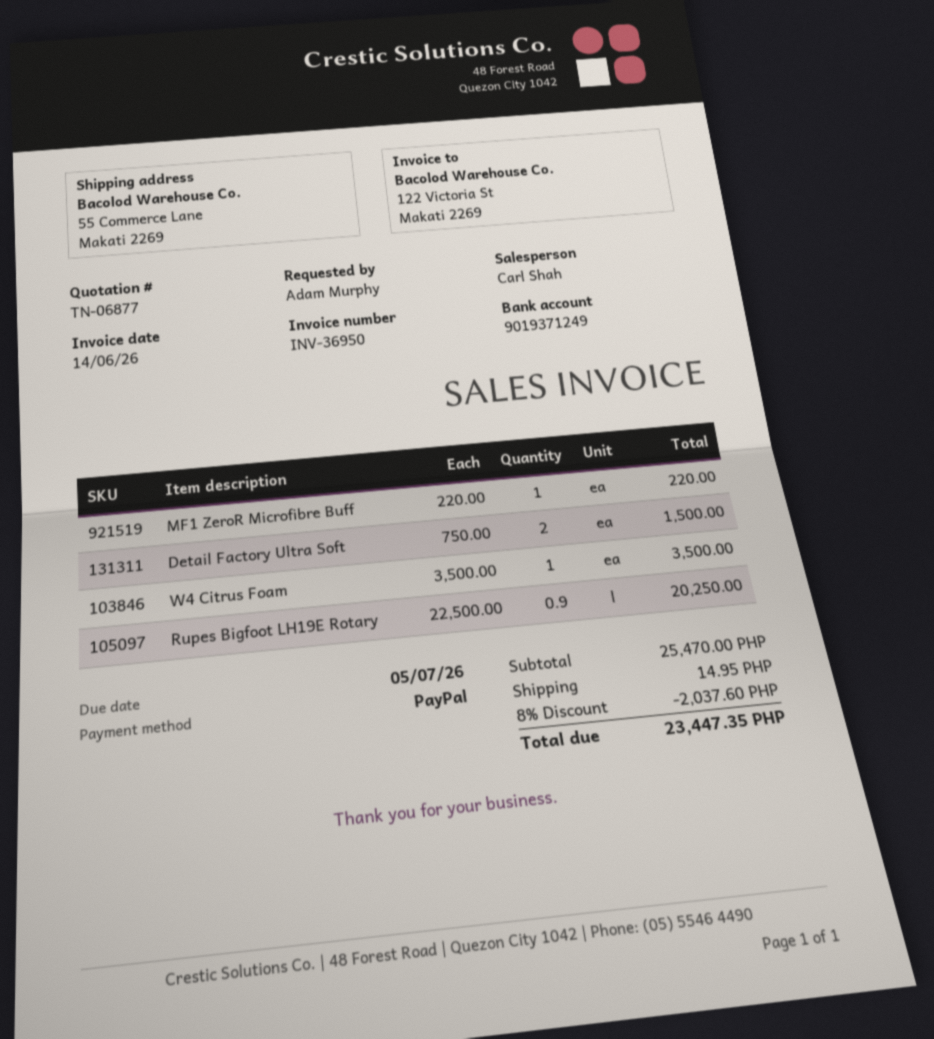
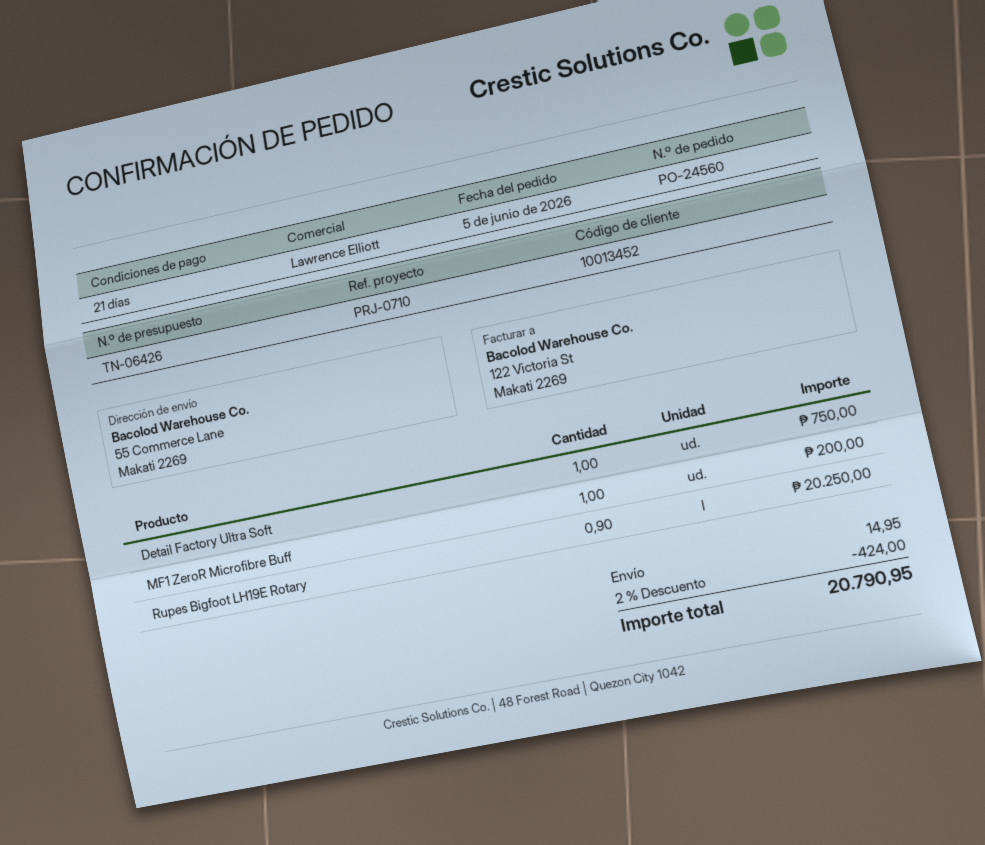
quote number: TN-06877 -> TN-06426
sales rep: Carl Shah -> Lawrence Elliott
MF1 ZeroR Microfibre Buff: 1 for 220.00 -> 1 for 200.00
Detail Factory Ultra Soft: 2 for 1500.00 -> 1 for 750.00
W4 Citrus Foam: 1 for 3500.00 -> none
discount: 8% = 2037.60 -> 2% = 424.00
total: 23447.35 -> 20790.95

